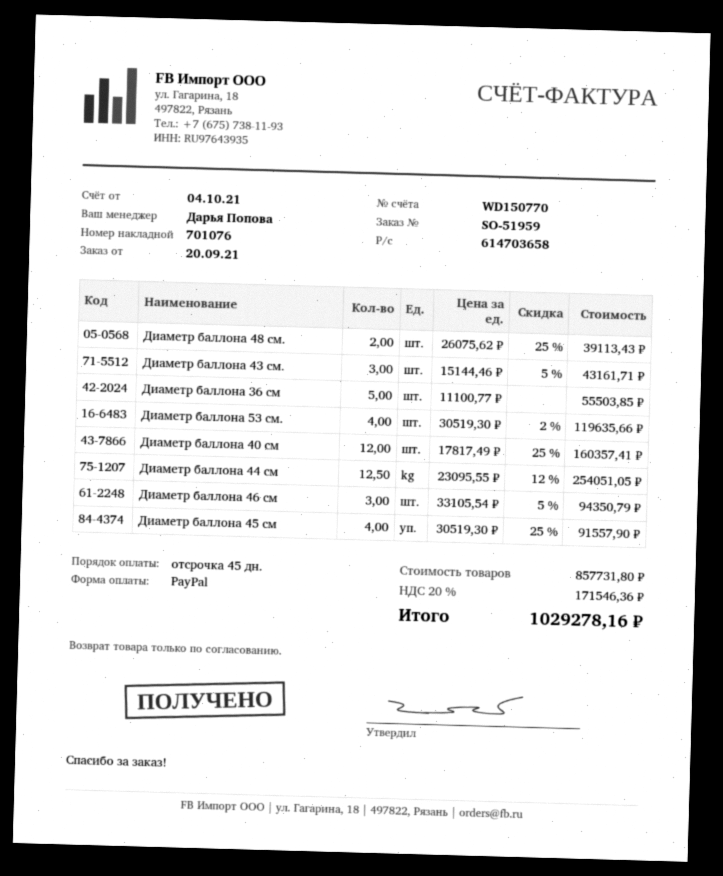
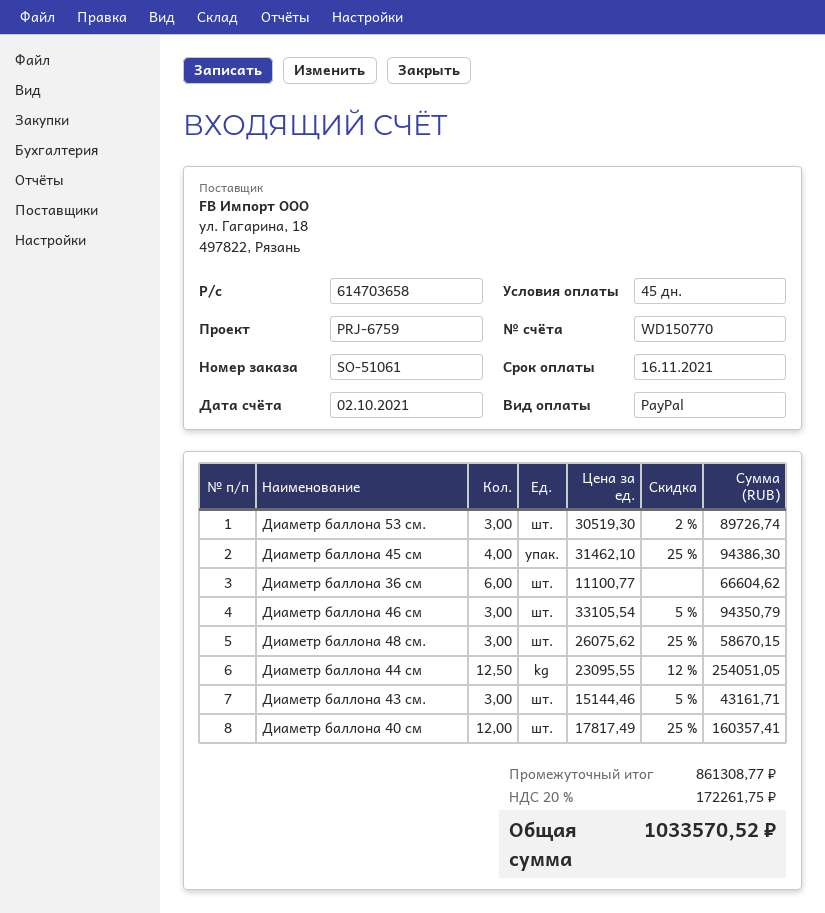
order number: SO-51959 -> SO-51061
invoice date: 2021-10-04 -> 2021-10-02
Диаметр баллона 48 см.: 2 x 26075.62 - 25% = 39113.43 -> 3 x 26075.62 - 25% = 58670.15
Диаметр баллона 36 см: 5 x 11100.77 = 55503.85 -> 6 x 11100.77 = 66604.62
Диаметр баллона 53 см.: 4 x 30519.30 - 2% = 119635.66 -> 3 x 30519.30 - 2% = 89726.74
Диаметр баллона 45 см: 4 x 30519.30 - 25% = 91557.90 -> 4 x 31462.10 - 25% = 94386.30
subtotal: 857731.80 -> 861308.77
tax: 20% = 171546.36 -> 20% = 172261.75
total: 1029278.16 -> 1033570.52

